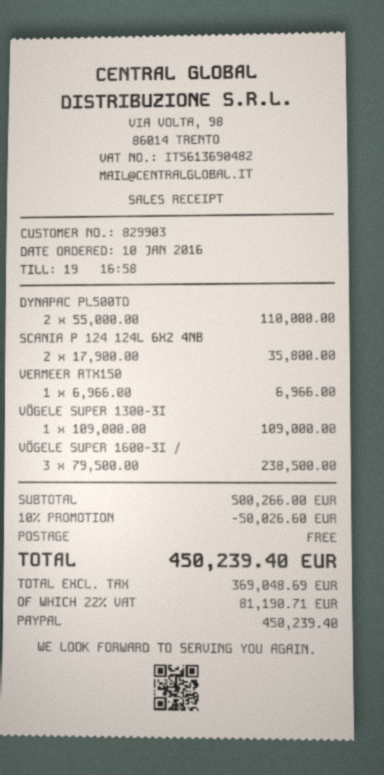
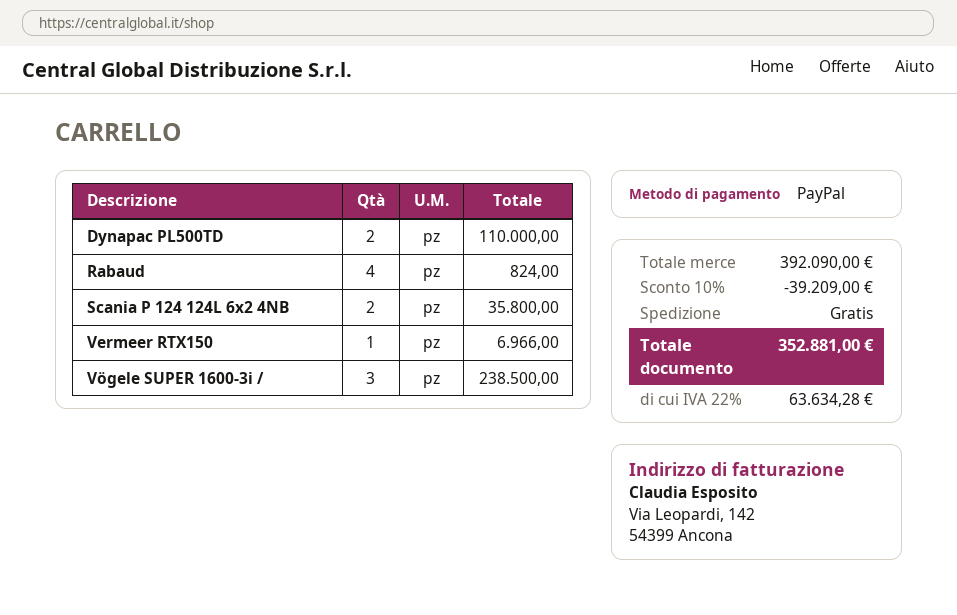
VÖGELE SUPER 1300-3I: 1 for 109000.00 -> none
Rabaud: none -> 4 for 824.00
subtotal: 500266.00 -> 392090.00
discount: 10% = 50026.60 -> 10% = 39209.00
tax: 22% = 81190.71 -> 22% = 63634.28
total: 450239.40 -> 352881.00

